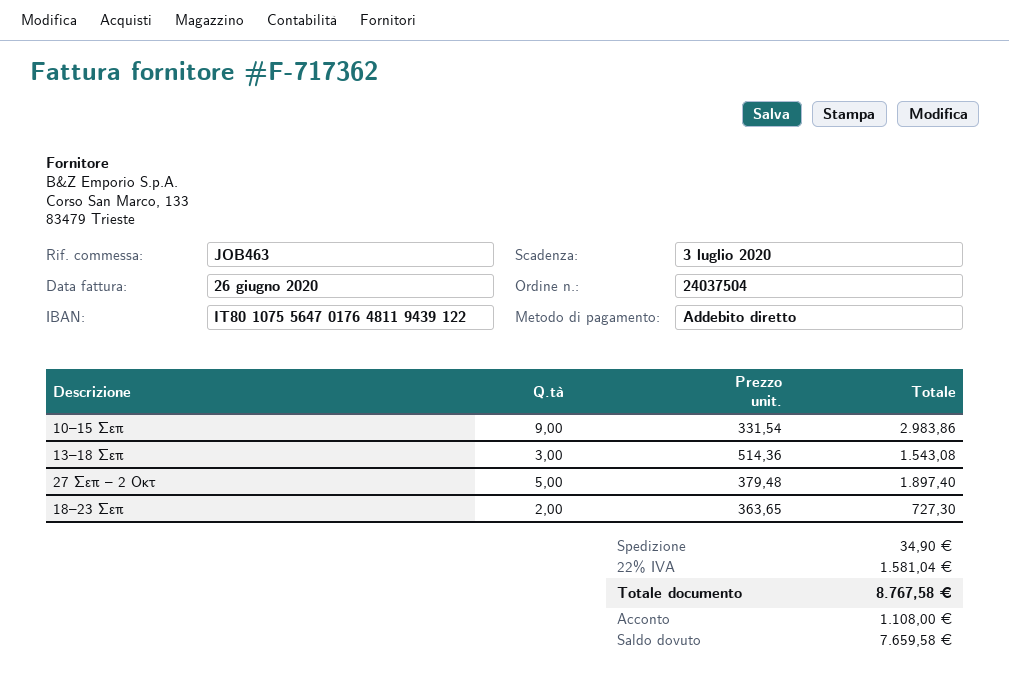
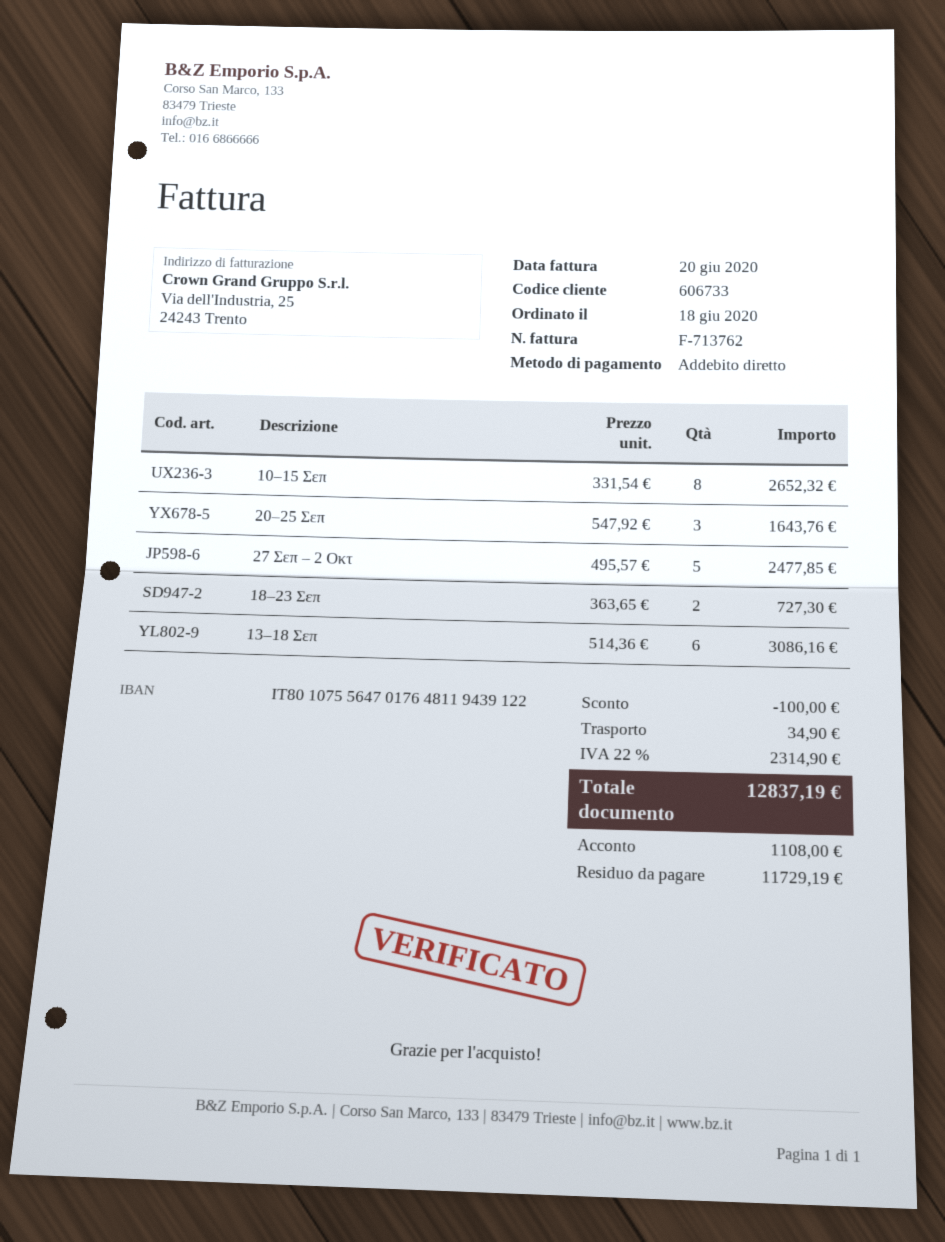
invoice number: F-717362 -> F-713762
invoice date: 2020-06-26 -> 2020-06-20
10–15 Σεπ: 9 x 331.54 = 2983.86 -> 8 x 331.54 = 2652.32
13–18 Σεπ: 3 x 514.36 = 1543.08 -> 6 x 514.36 = 3086.16
27 Σεπ – 2 Οκτ: 5 x 379.48 = 1897.40 -> 5 x 495.57 = 2477.85
20–25 Σεπ: none -> 3 x 547.92 = 1643.76
discount: none -> 100.00
tax: 22% = 1581.04 -> 22% = 2314.90
total: 8767.58 -> 12837.19
balance: 7659.58 -> 11729.19

